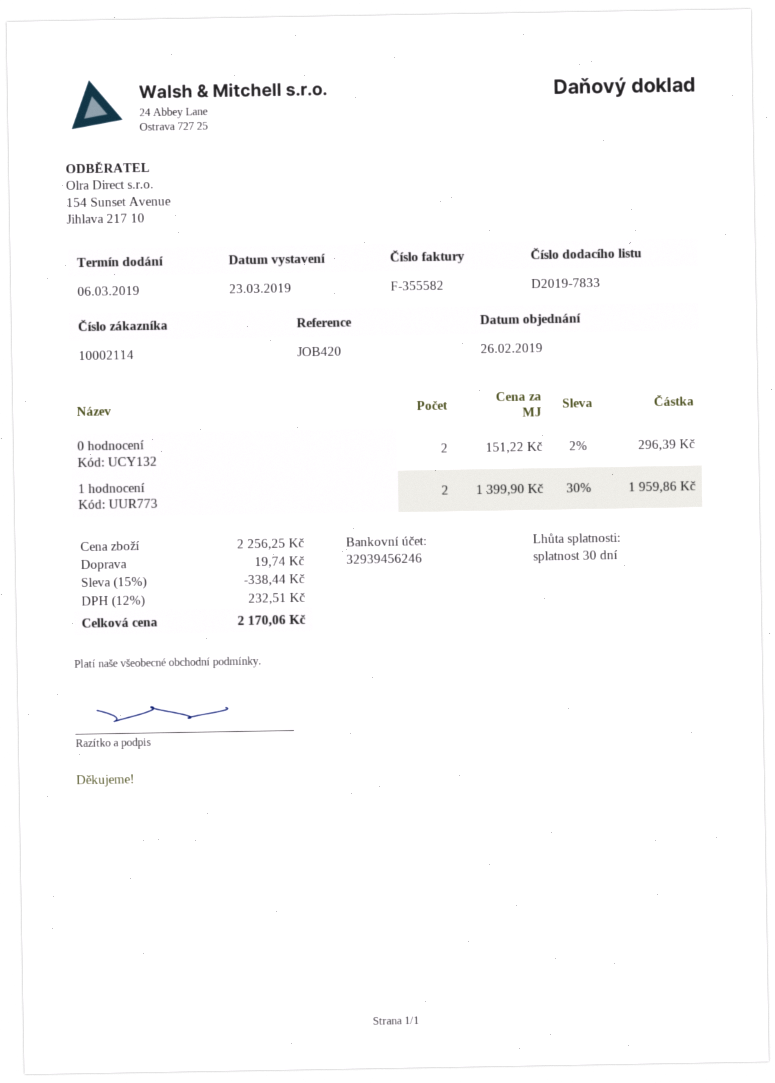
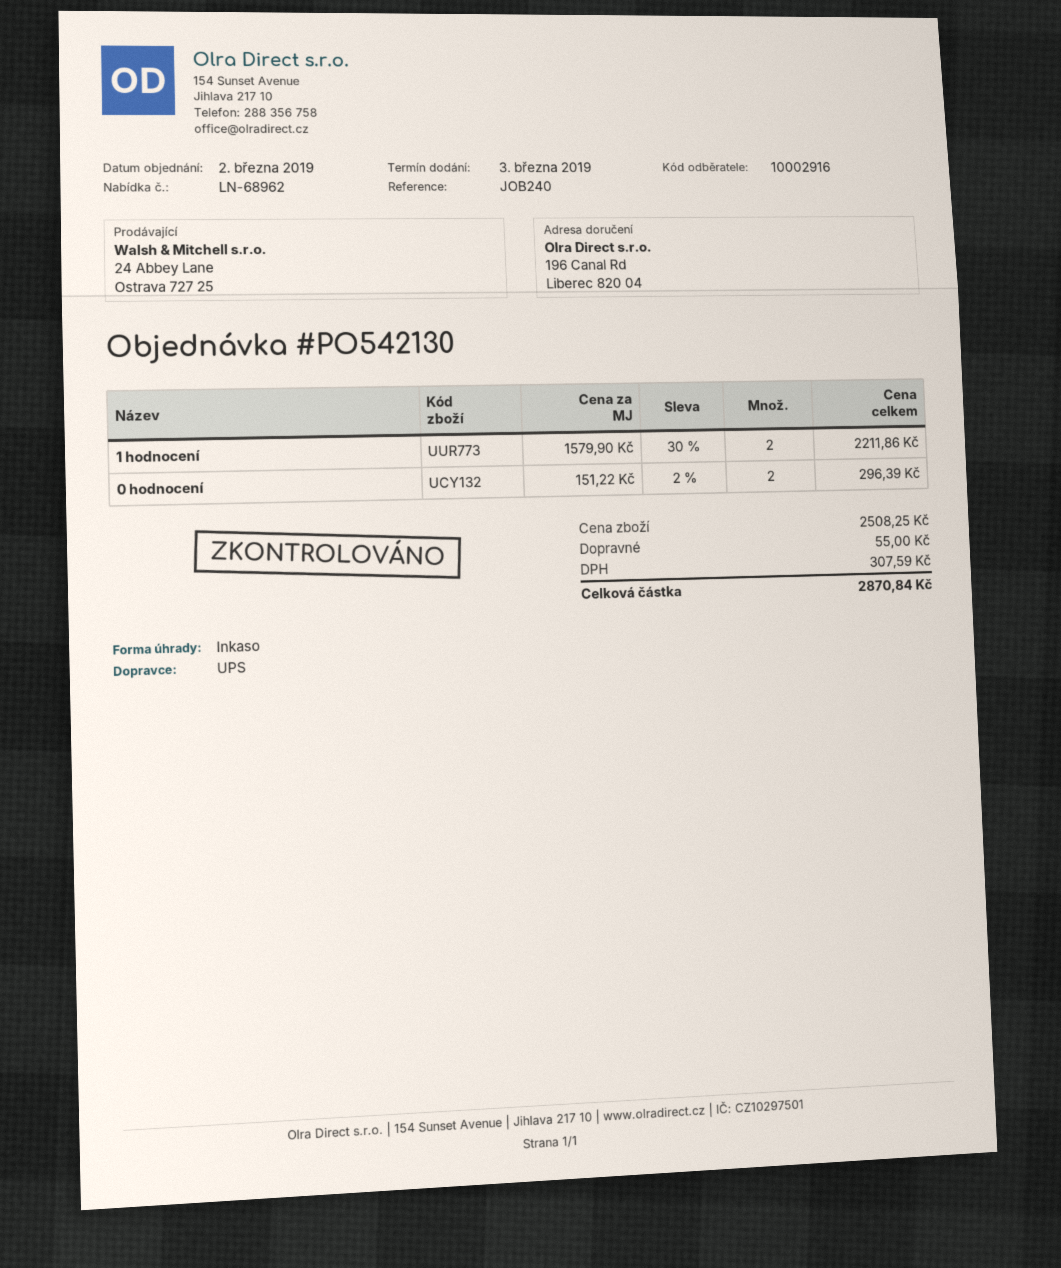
order date: 2019-02-26 -> 2019-03-02
delivery date: 2019-03-06 -> 2019-03-03
customer number: 10002114 -> 10002916
reference: JOB420 -> JOB240
1 hodnocení: 2 x 1399.90 - 30% = 1959.86 -> 2 x 1579.90 - 30% = 2211.86
subtotal: 2256.25 -> 2508.25
discount: 15% = 338.44 -> none
shipping: 19.74 -> 55.00
tax: 232.51 -> 307.59
total: 2170.06 -> 2870.84

